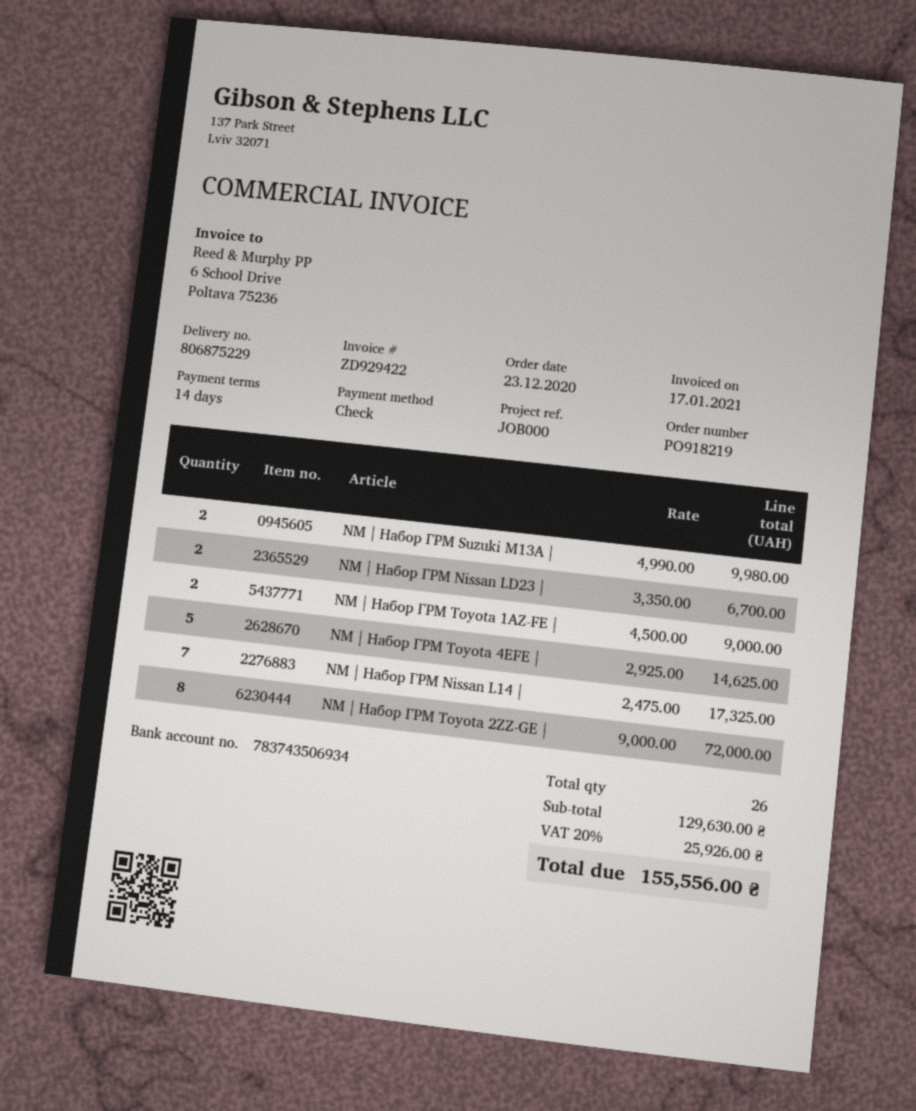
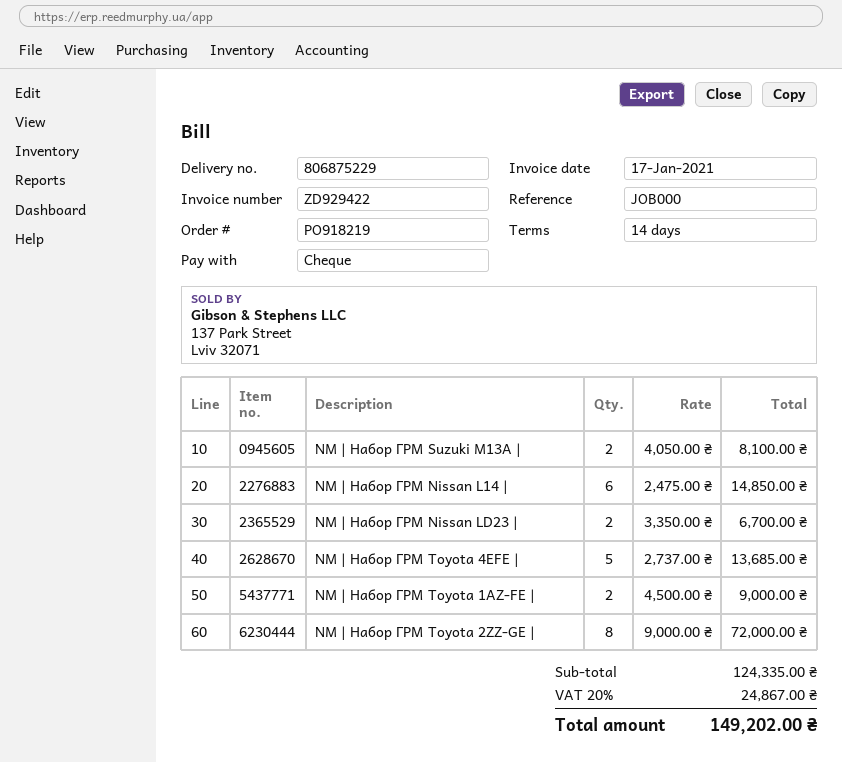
NM | Набор ГРМ Suzuki M13A |: 2 x 4990.00 = 9980.00 -> 2 x 4050.00 = 8100.00
NM | Набор ГРМ Toyota 4EFE |: 5 x 2925.00 = 14625.00 -> 5 x 2737.00 = 13685.00
NM | Набор ГРМ Nissan L14 |: 7 x 2475.00 = 17325.00 -> 6 x 2475.00 = 14850.00
subtotal: 129630.00 -> 124335.00
tax: 20% = 25926.00 -> 20% = 24867.00
total: 155556.00 -> 149202.00

